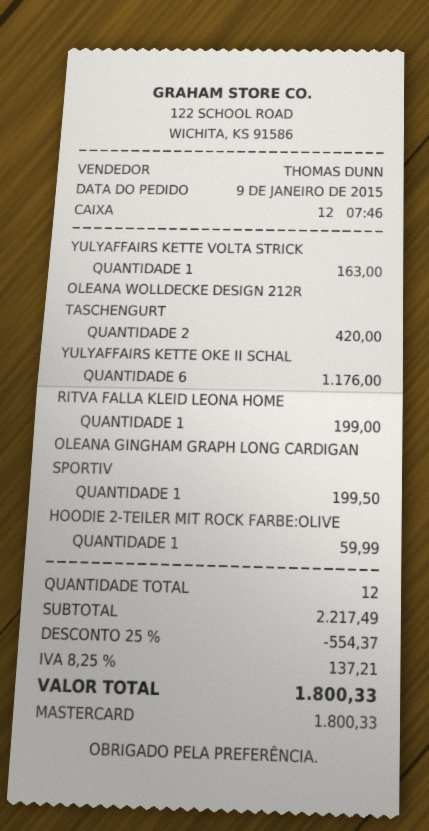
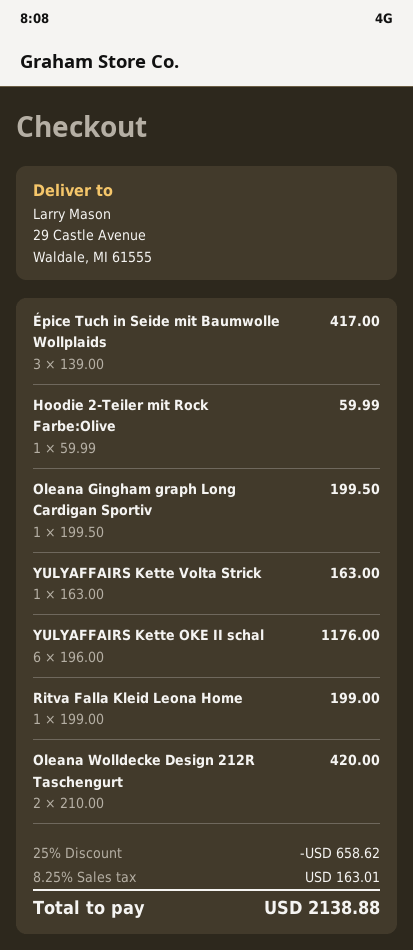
Épice Tuch in Seide mit Baumwolle Wollplaids: none -> 3 for 417.00
discount: 25% = 554.37 -> 25% = 658.62
tax: 8.25% = 137.21 -> 8.25% = 163.01
total: 1800.33 -> 2138.88

